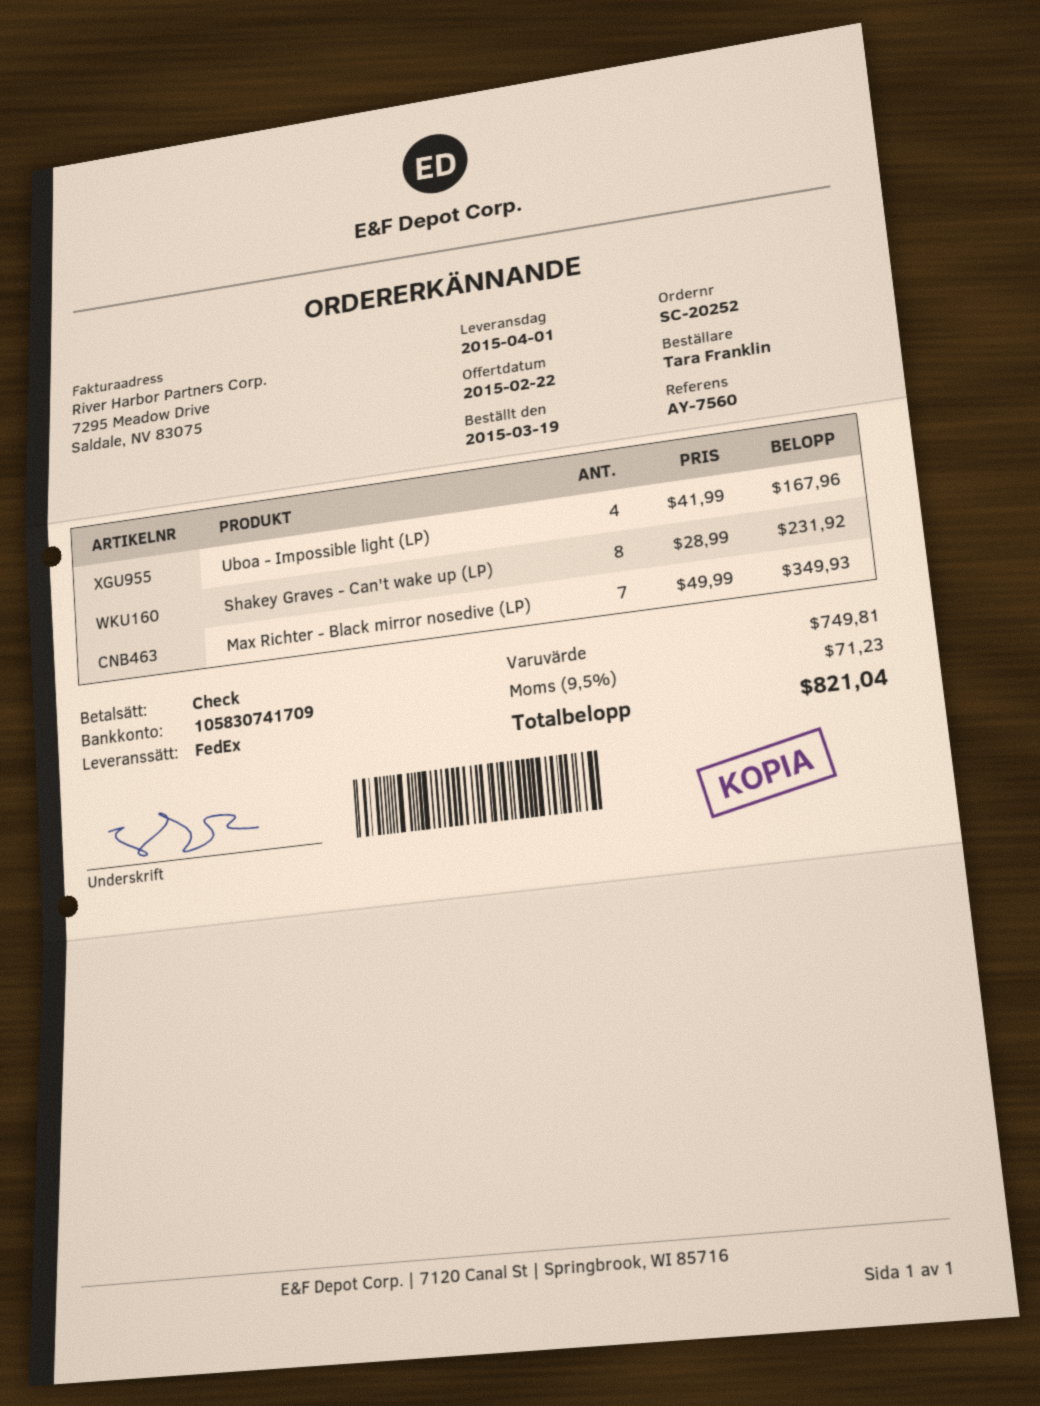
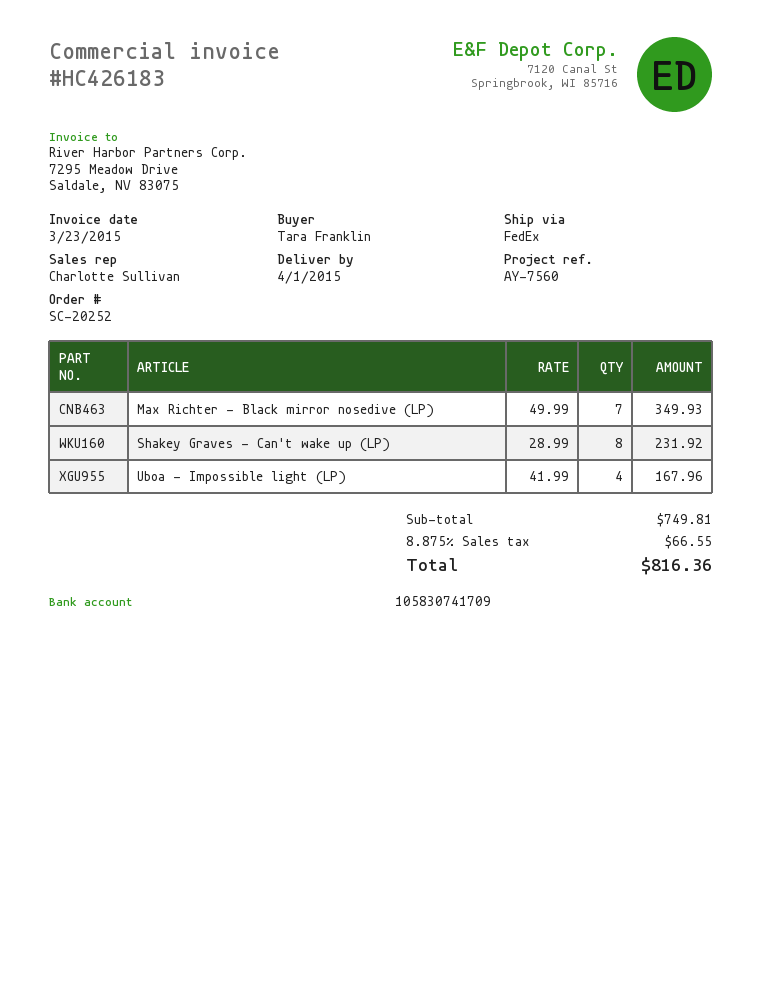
tax: 9.5% = 71.23 -> 8.875% = 66.55
total: 821.04 -> 816.36

